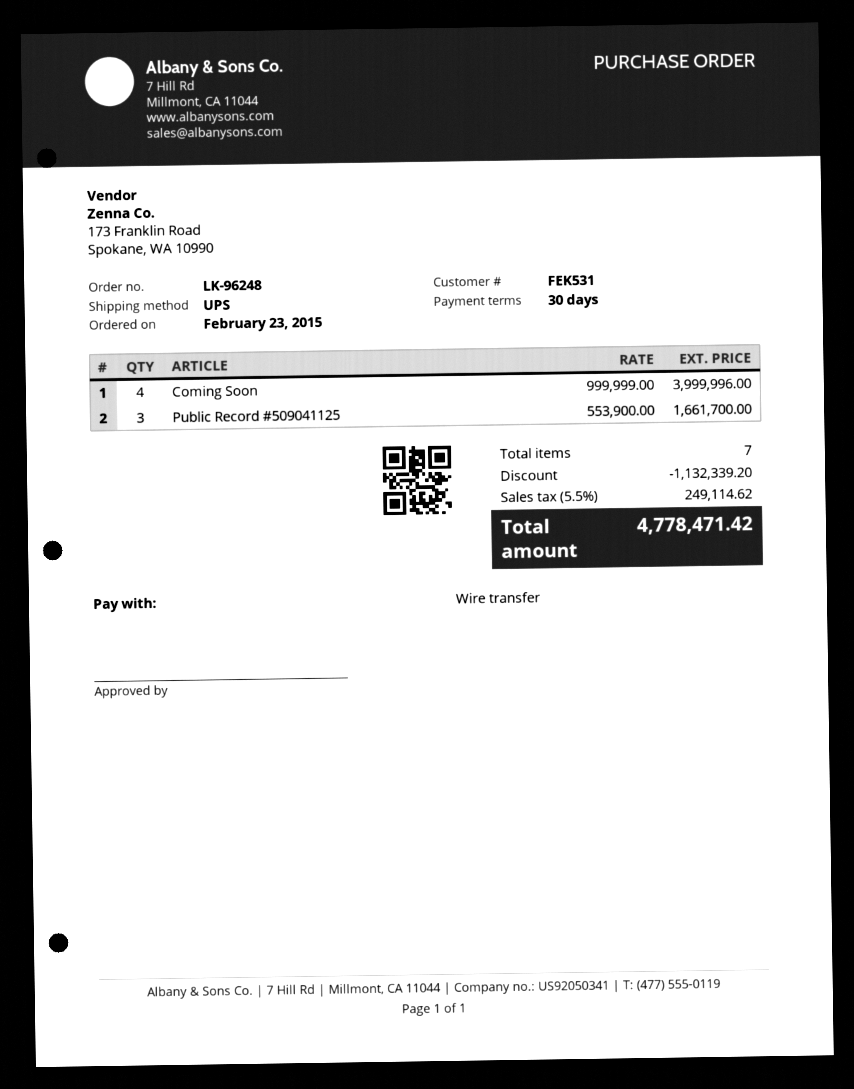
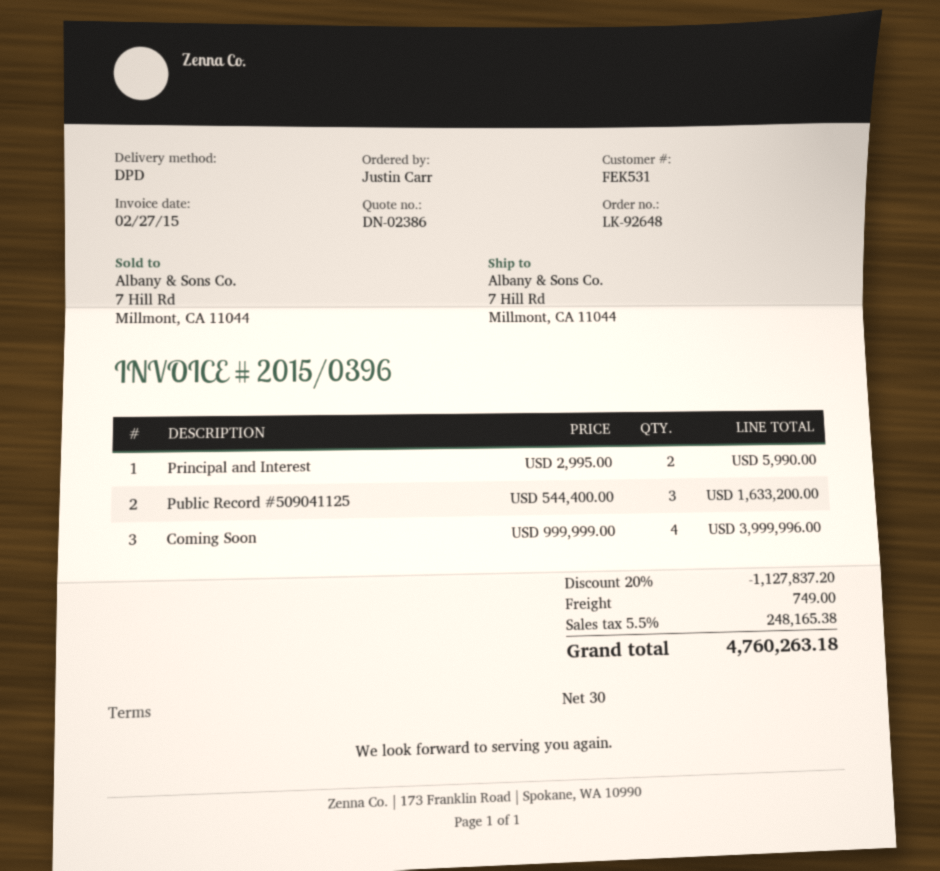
order number: LK-96248 -> LK-92648
shipping method: UPS -> DPD
Public Record #509041125: 3 x 553900.00 = 1661700.00 -> 3 x 544400.00 = 1633200.00
Principal and Interest: none -> 2 x 2995.00 = 5990.00
discount: 1132339.20 -> 1127837.20
shipping: none -> 749.00
tax: 5.5% = 249114.62 -> 5.5% = 248165.38
total: 4778471.42 -> 4760263.18

